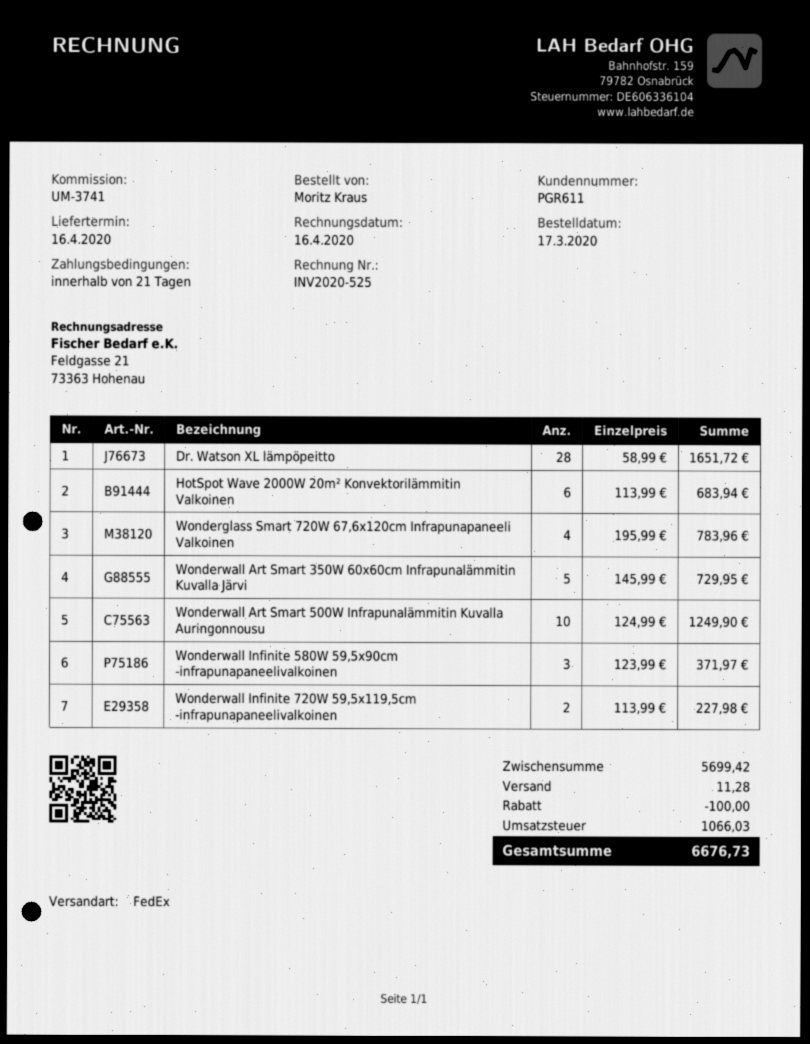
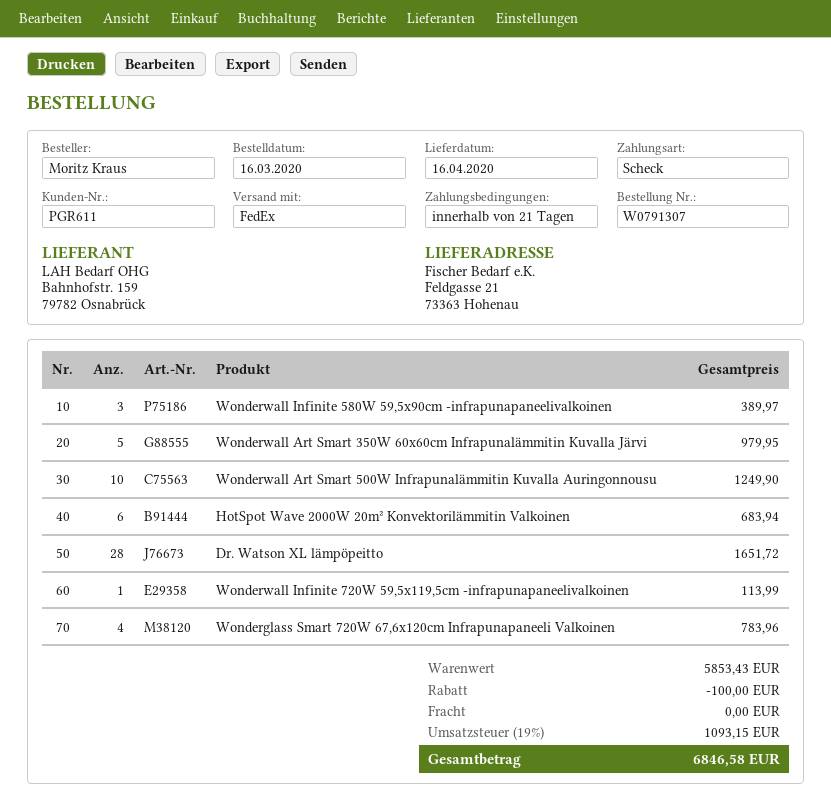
order date: 2020-03-17 -> 2020-03-16
Wonderwall Art Smart 350W 60x60cm Infrapunalämmitin Kuvalla Järvi: 5 for 729.95 -> 5 for 979.95
Wonderwall Infinite 580W 59,5x90cm -infrapunapaneelivalkoinen: 3 for 371.97 -> 3 for 389.97
Wonderwall Infinite 720W 59,5x119,5cm -infrapunapaneelivalkoinen: 2 for 227.98 -> 1 for 113.99
subtotal: 5699.42 -> 5853.43
shipping: 11.28 -> 0.00
tax: 1066.03 -> 1093.15
total: 6676.73 -> 6846.58

